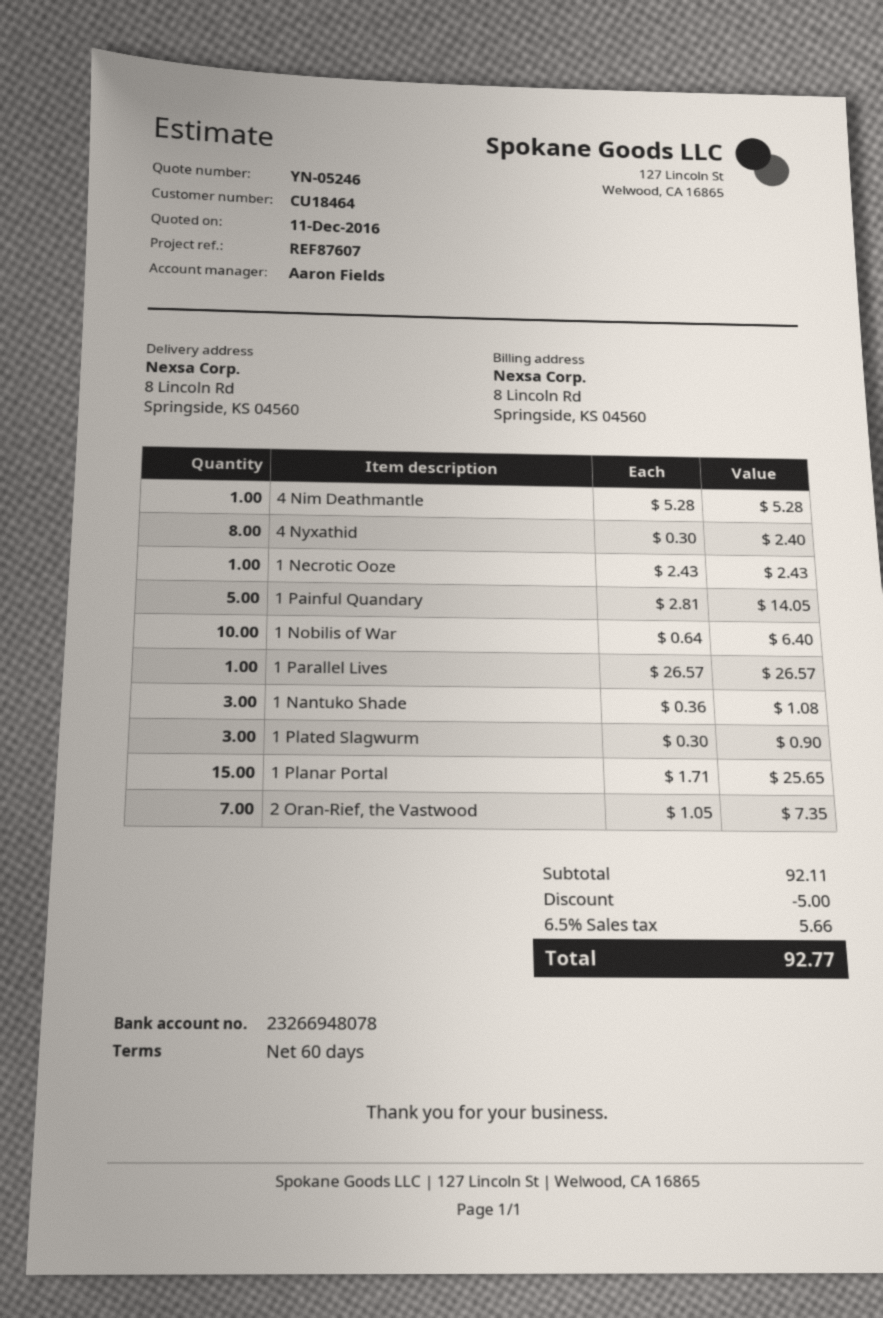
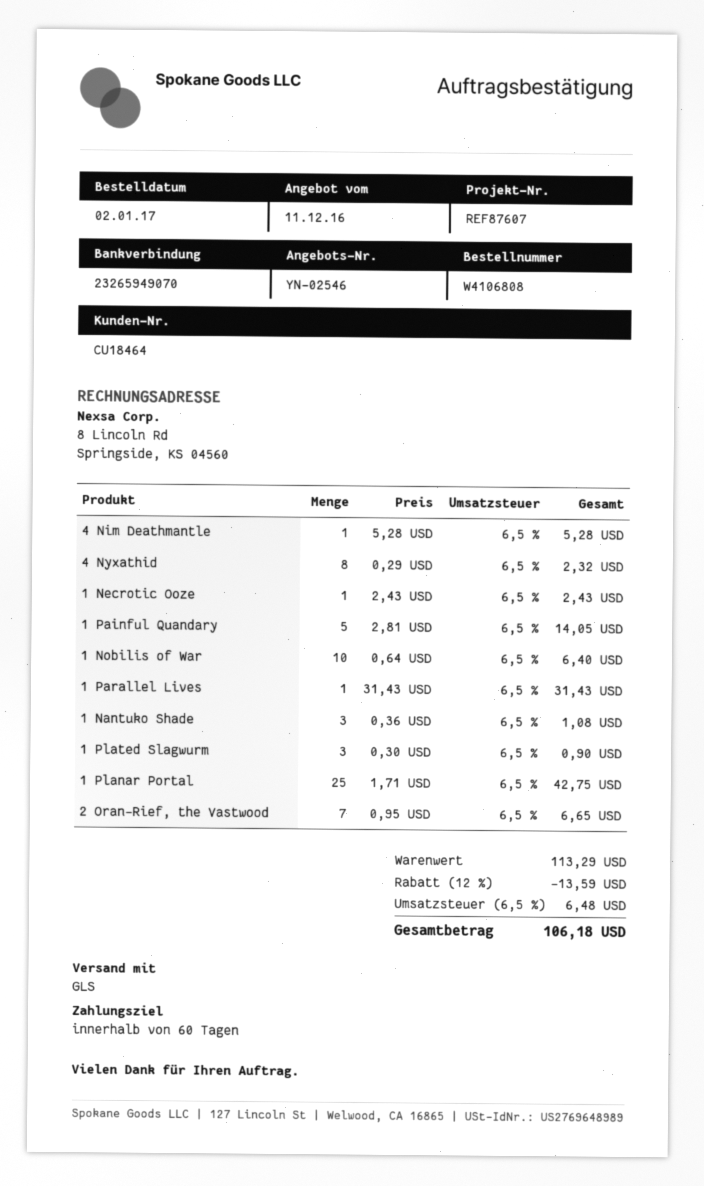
quote number: YN-05246 -> YN-02546
bank account: 23266948078 -> 23265949070
4 Nyxathid: 8 x 0.30 = 2.40 -> 8 x 0.29 = 2.32
1 Parallel Lives: 1 x 26.57 = 26.57 -> 1 x 31.43 = 31.43
1 Planar Portal: 15 x 1.71 = 25.65 -> 25 x 1.71 = 42.75
2 Oran-Rief, the Vastwood: 7 x 1.05 = 7.35 -> 7 x 0.95 = 6.65
subtotal: 92.11 -> 113.29
discount: 5.00 -> 13.59
tax: 6.5% = 5.66 -> 6.5% = 6.48
total: 92.77 -> 106.18

